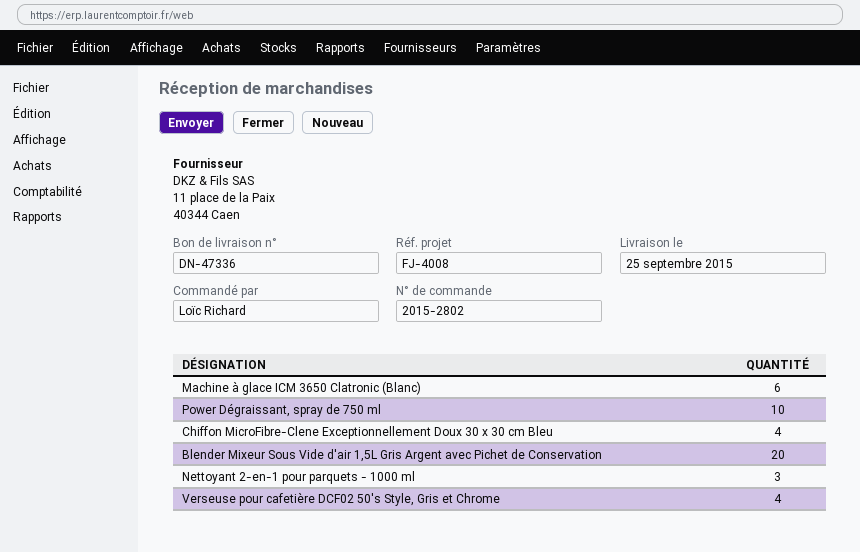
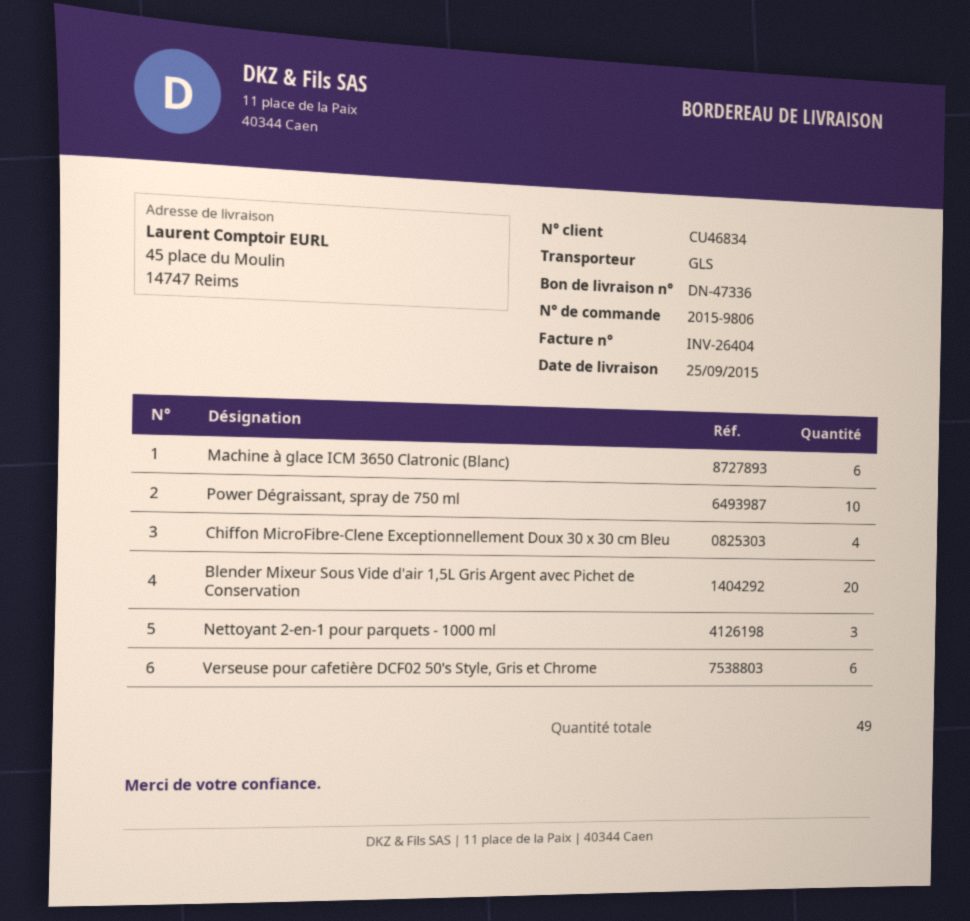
order number: 2015-2802 -> 2015-9806
Verseuse pour cafetière DCF02 50's Style, Gris et Chrome: 4 -> 6

